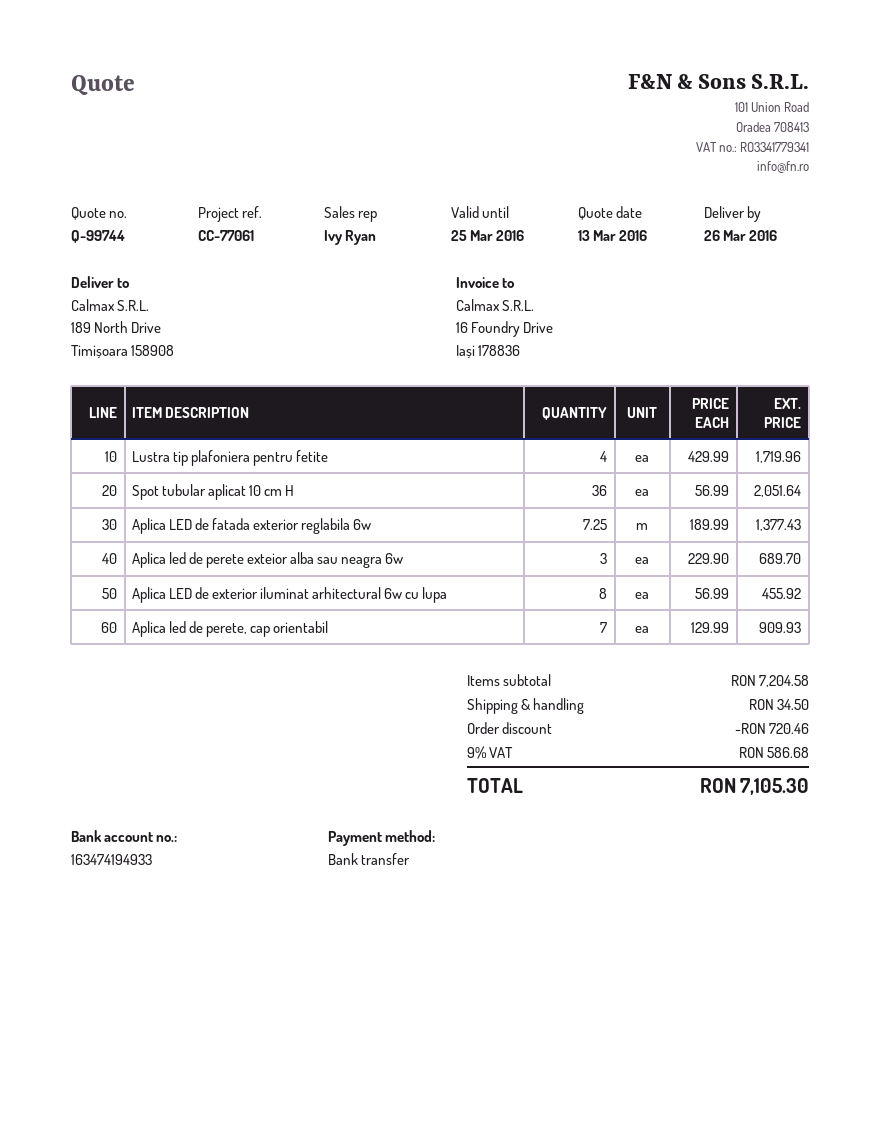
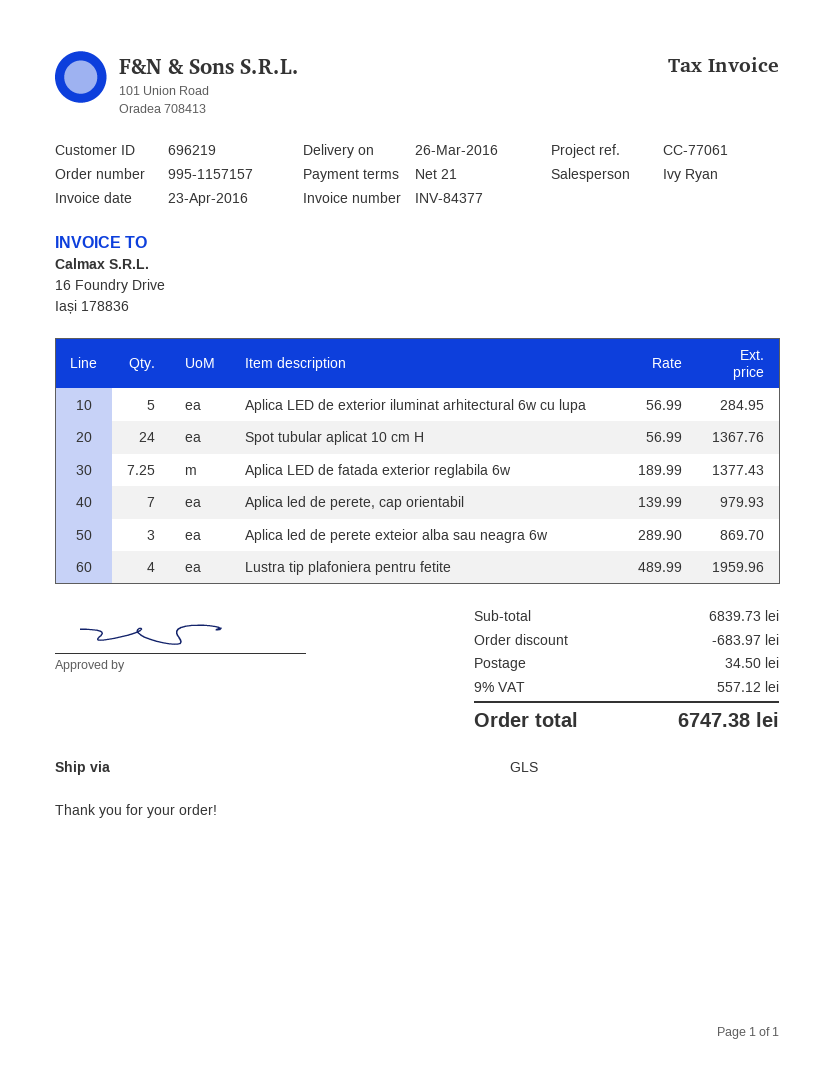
Lustra tip plafoniera pentru fetite: 4 x 429.99 = 1719.96 -> 4 x 489.99 = 1959.96
Spot tubular aplicat 10 cm H: 36 x 56.99 = 2051.64 -> 24 x 56.99 = 1367.76
Aplica led de perete exteior alba sau neagra 6w: 3 x 229.90 = 689.70 -> 3 x 289.90 = 869.70
Aplica LED de exterior iluminat arhitectural 6w cu lupa: 8 x 56.99 = 455.92 -> 5 x 56.99 = 284.95
Aplica led de perete, cap orientabil: 7 x 129.99 = 909.93 -> 7 x 139.99 = 979.93
subtotal: 7204.58 -> 6839.73
discount: 720.46 -> 683.97
tax: 9% = 586.68 -> 9% = 557.12
total: 7105.30 -> 6747.38

